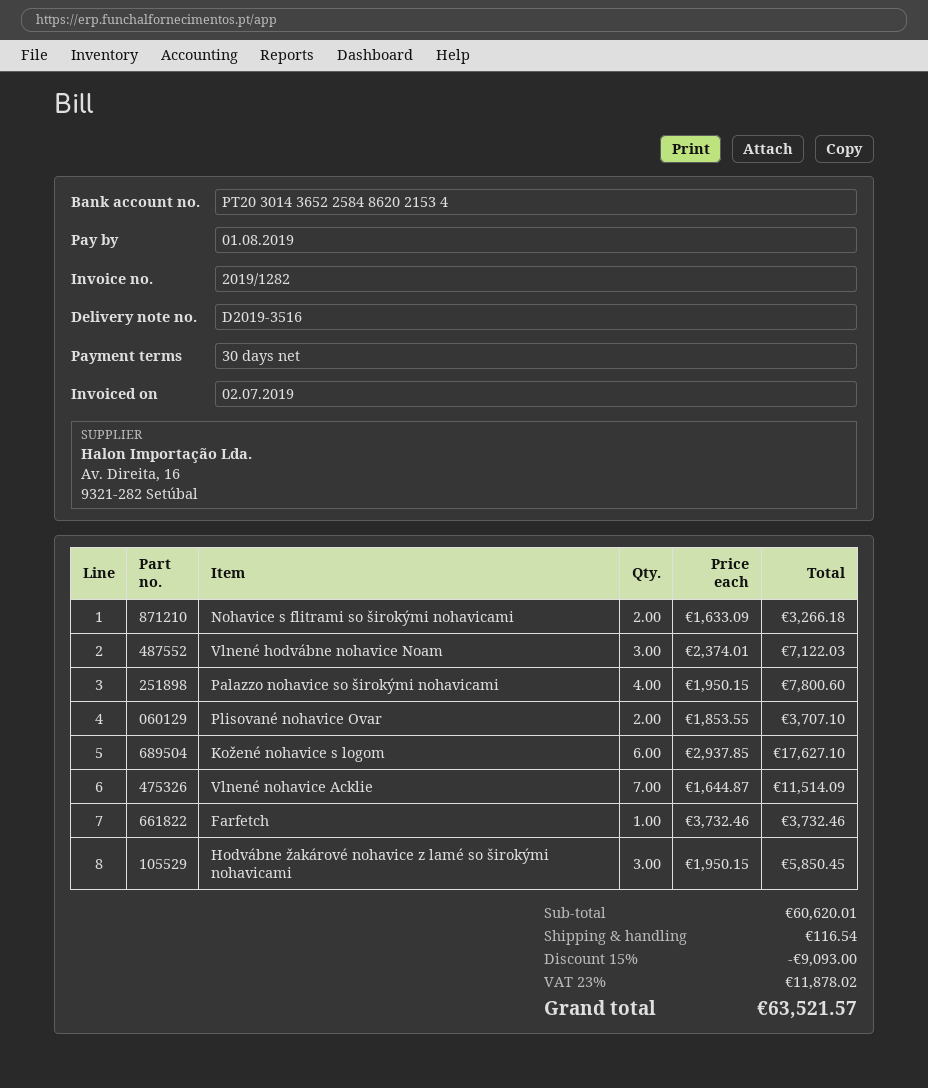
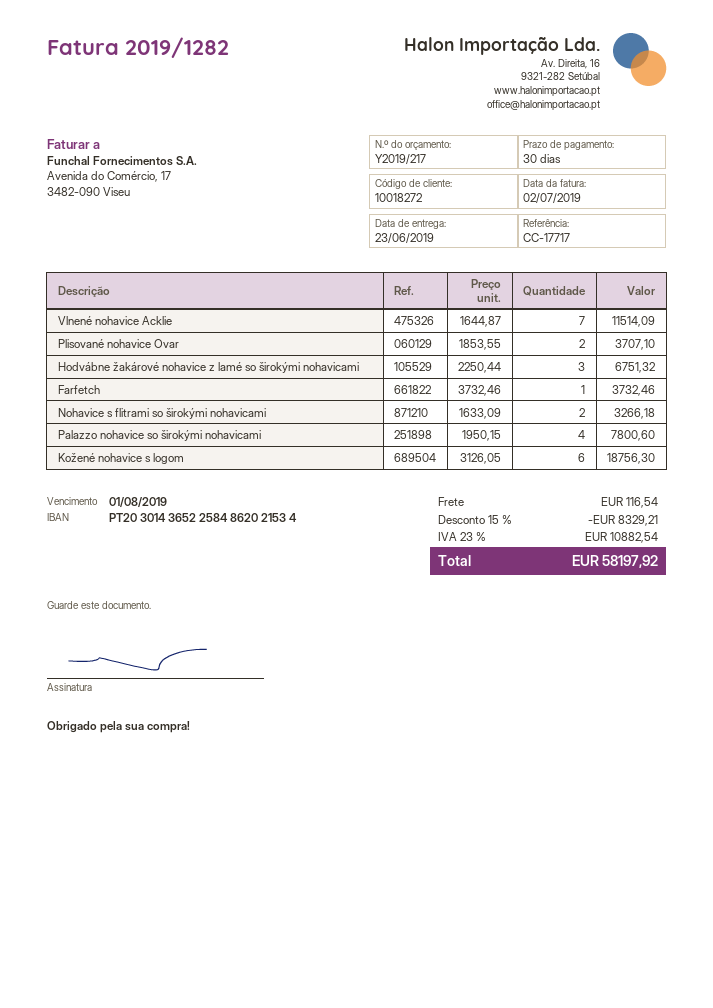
Vlnené hodvábne nohavice Noam: 3 x 2374.01 = 7122.03 -> none
Kožené nohavice s logom: 6 x 2937.85 = 17627.10 -> 6 x 3126.05 = 18756.30
Hodvábne žakárové nohavice z lamé so širokými nohavicami: 3 x 1950.15 = 5850.45 -> 3 x 2250.44 = 6751.32
discount: 15% = 9093.00 -> 15% = 8329.21
tax: 23% = 11878.02 -> 23% = 10882.54
total: 63521.57 -> 58197.92

